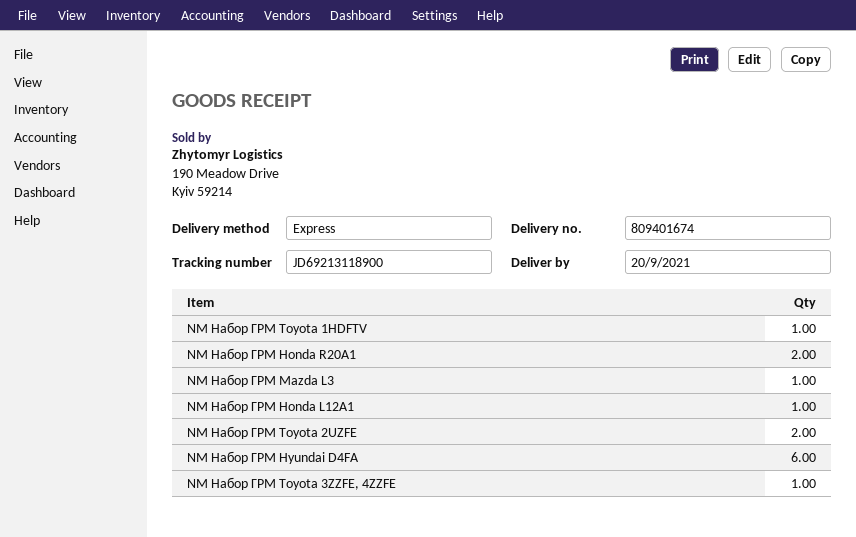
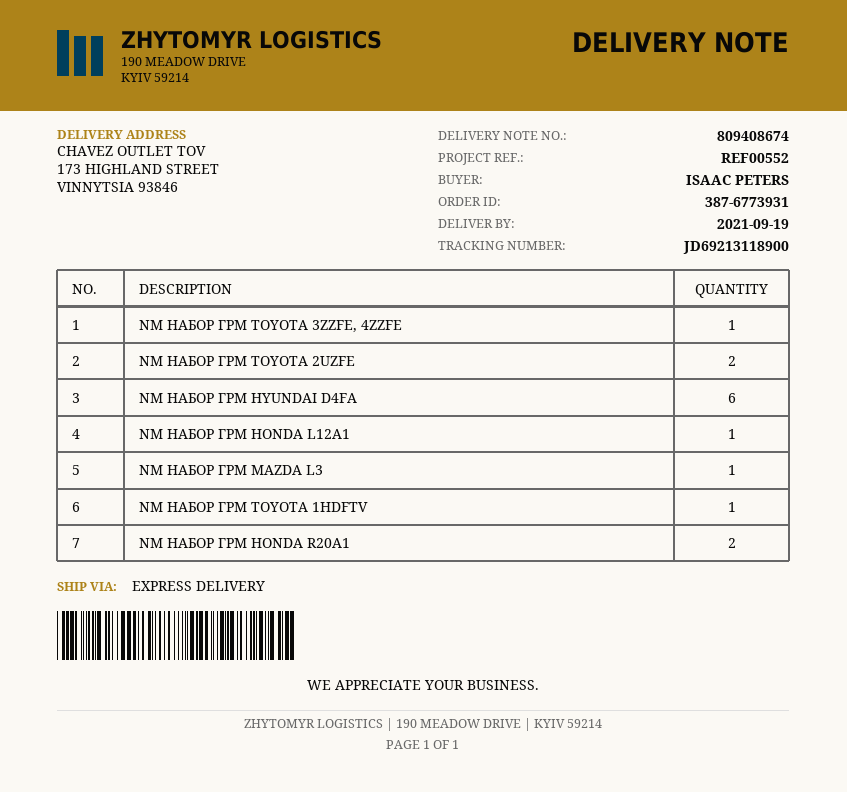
delivery note number: 809401674 -> 809408674
delivery date: 2021-09-20 -> 2021-09-19

